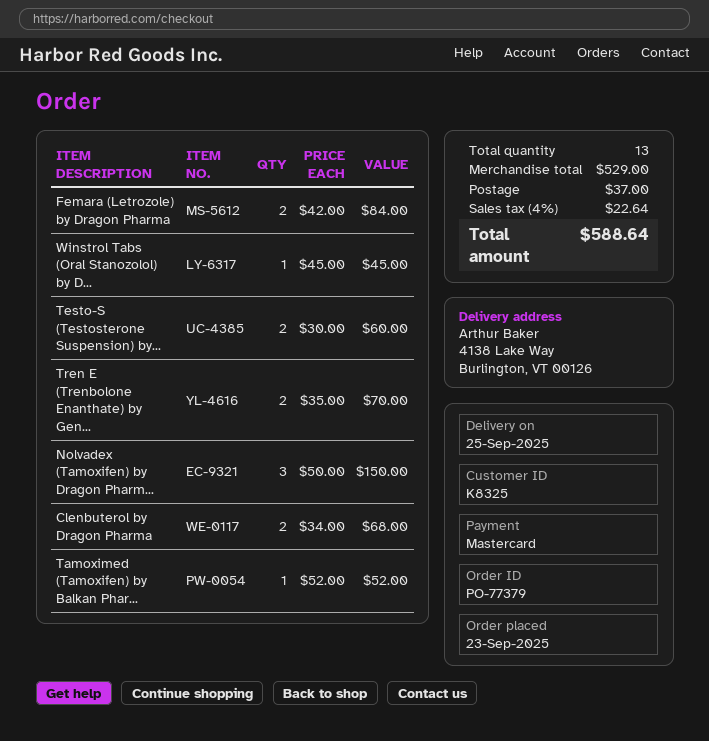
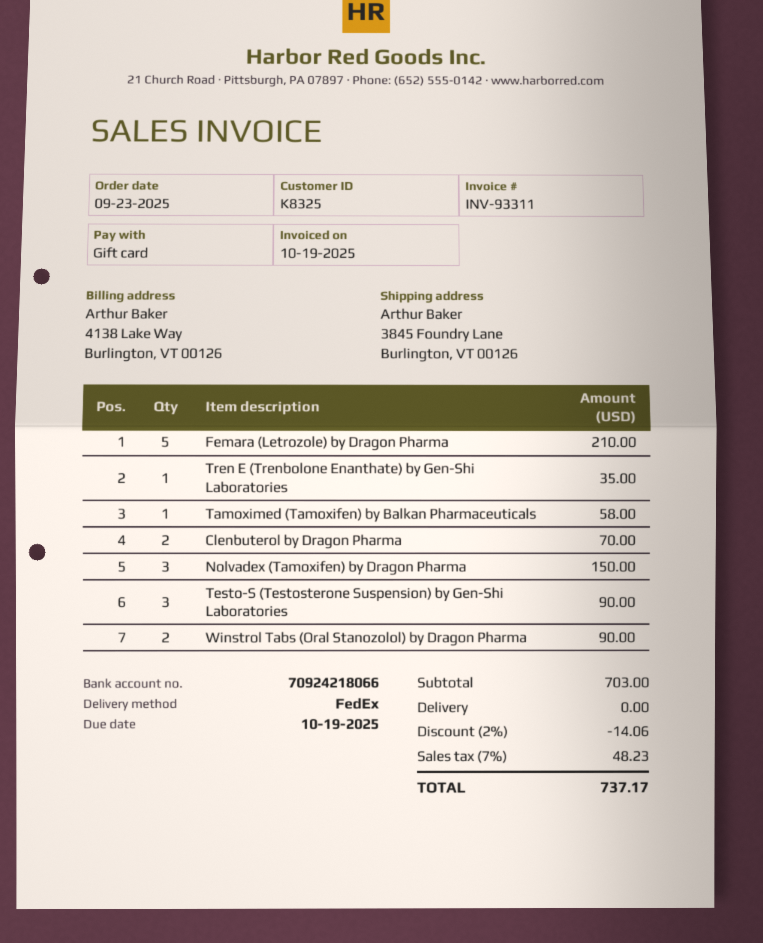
payment method: Mastercard -> gift card
ship to: 4138 Lake Way, Burlington, VT 00126 -> 3845 Foundry Lane, Burlington, VT 00126
Femara (Letrozole) by Dragon Pharma: 2 for 84.00 -> 5 for 210.00
Winstrol Tabs (Oral Stanozolol) by D...: 1 for 45.00 -> 2 for 90.00
Testo-S (Testosterone Suspension) by...: 2 for 60.00 -> 3 for 90.00
Tren E (Trenbolone Enanthate) by Gen...: 2 for 70.00 -> 1 for 35.00
Clenbuterol by Dragon Pharma: 2 for 68.00 -> 2 for 70.00
Tamoximed (Tamoxifen) by Balkan Phar...: 1 for 52.00 -> 1 for 58.00
subtotal: 529.00 -> 703.00
discount: none -> 2% = 14.06
shipping: 37.00 -> 0.00
tax: 4% = 22.64 -> 7% = 48.23
total: 588.64 -> 737.17

